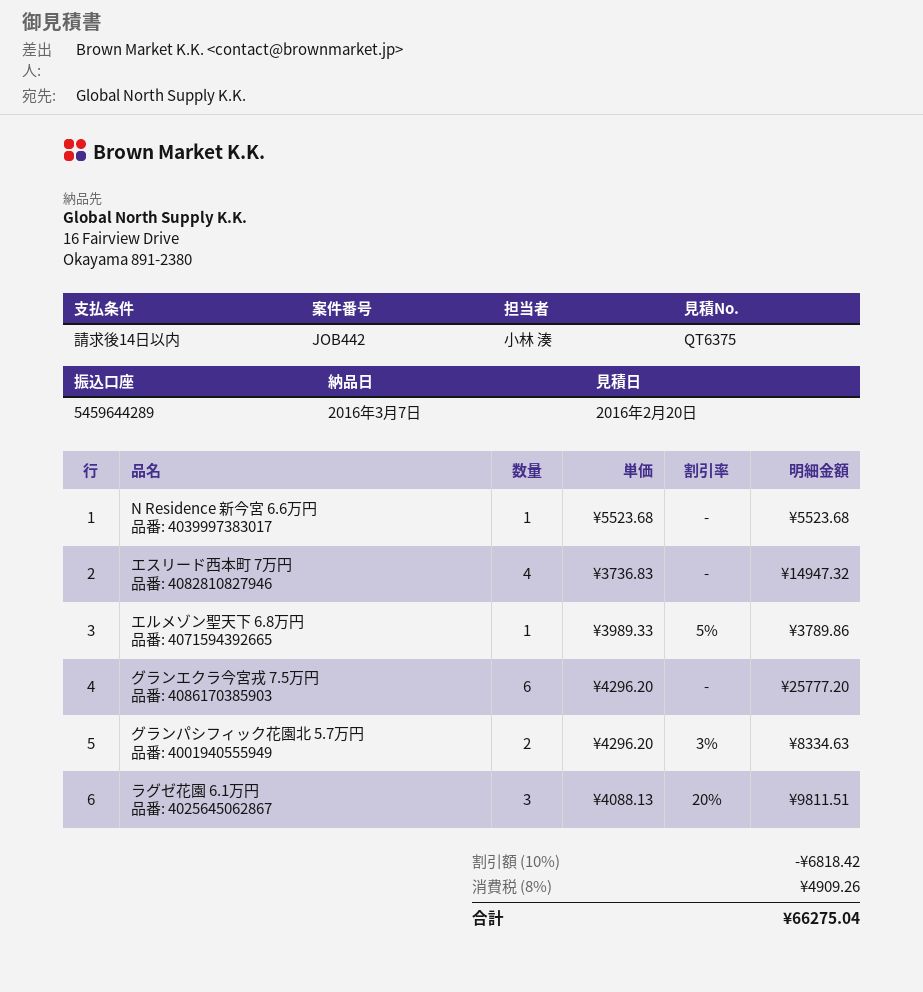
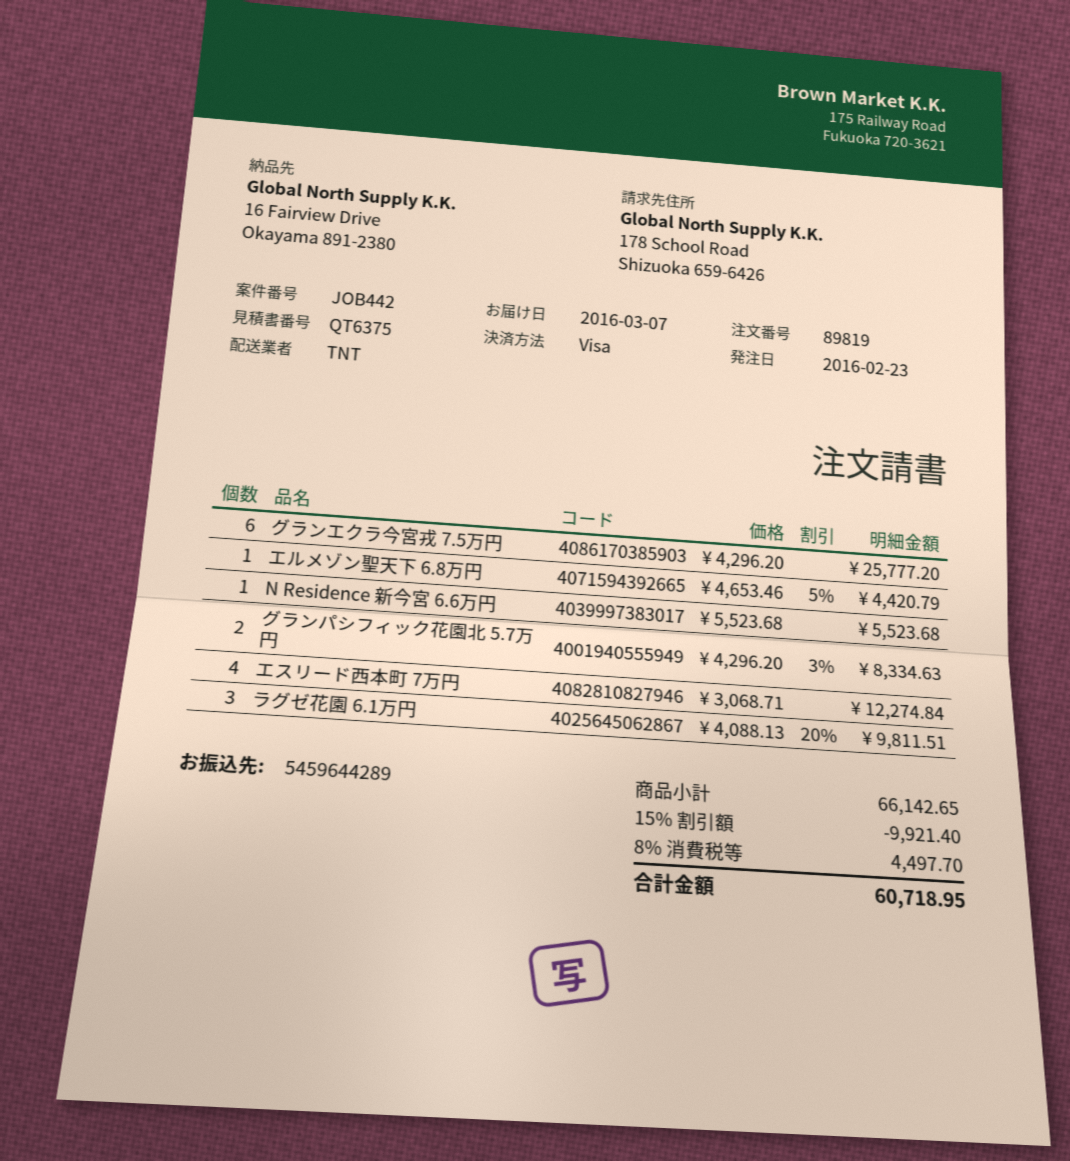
エスリード西本町 7万円: 4 x 3736.83 = 14947.32 -> 4 x 3068.71 = 12274.84
エルメゾン聖天下 6.8万円: 1 x 3989.33 - 5% = 3789.86 -> 1 x 4653.46 - 5% = 4420.79
discount: 10% = 6818.42 -> 15% = 9921.40
tax: 8% = 4909.26 -> 8% = 4497.70
total: 66275.04 -> 60718.95

